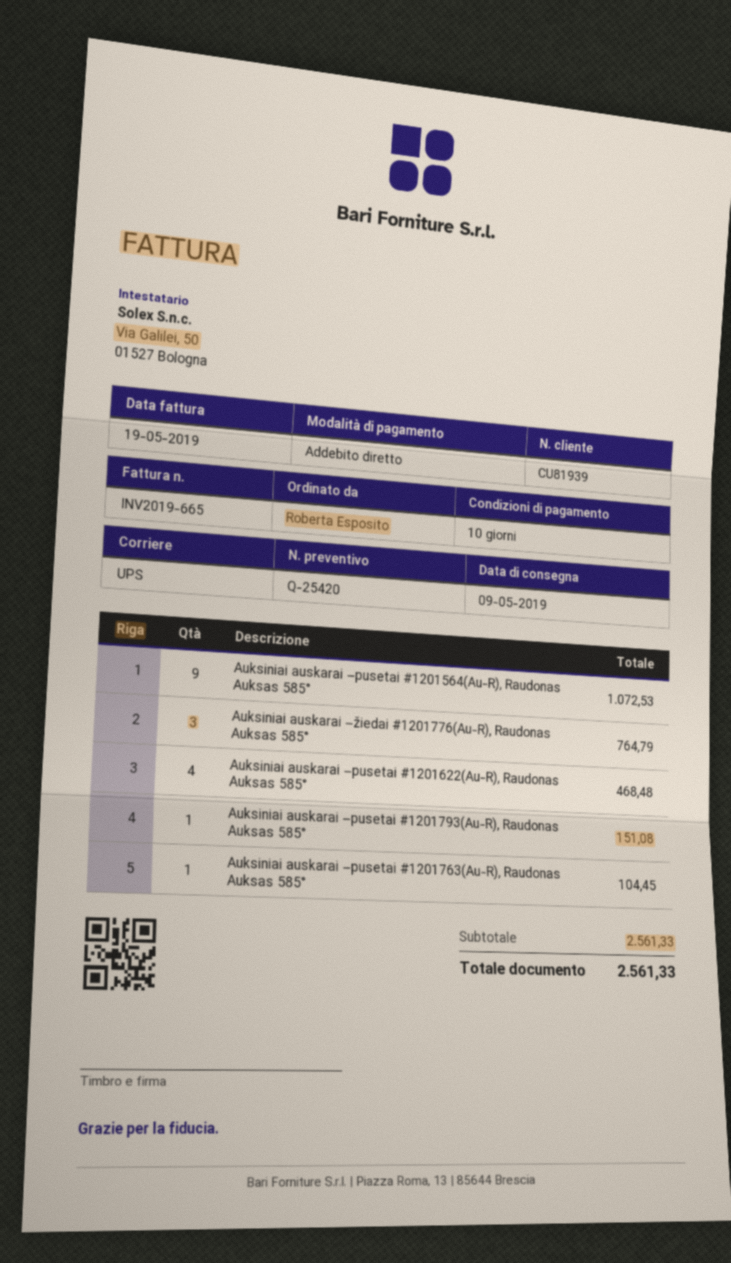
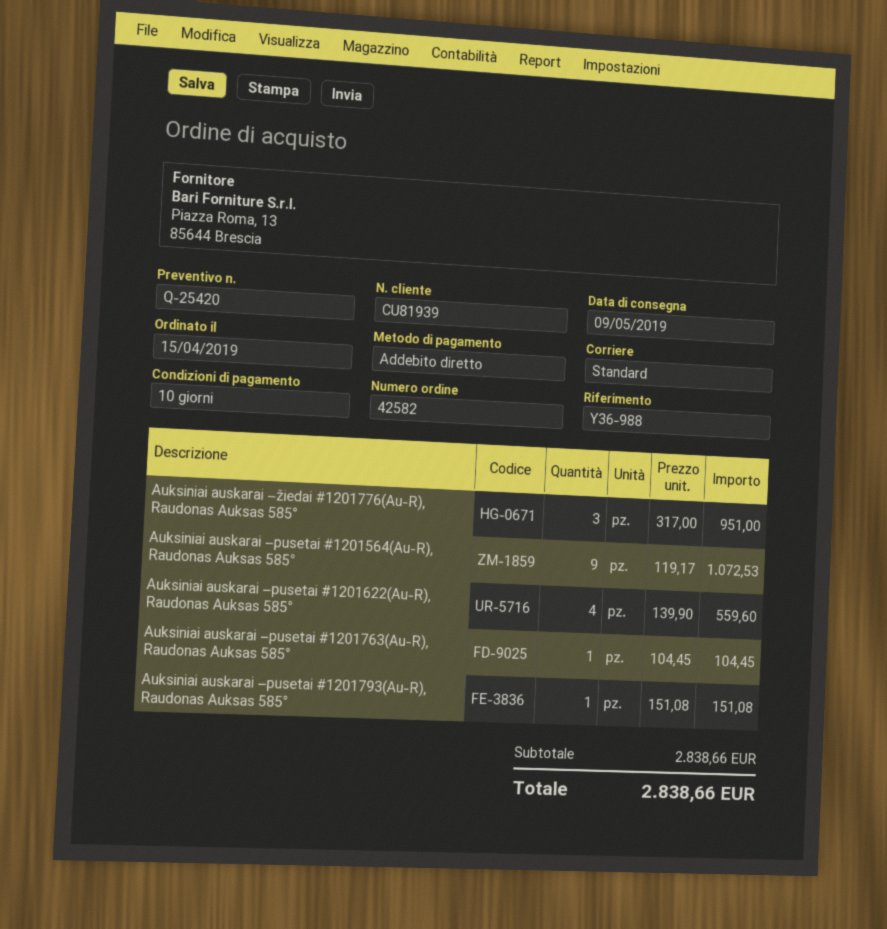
shipping method: UPS -> standard
Auksiniai auskarai –žiedai #1201776(Au-R), Raudonas Auksas 585°: 3 for 764.79 -> 3 for 951.00
Auksiniai auskarai –pusetai #1201622(Au-R), Raudonas Auksas 585°: 4 for 468.48 -> 4 for 559.60
subtotal: 2561.33 -> 2838.66
total: 2561.33 -> 2838.66

